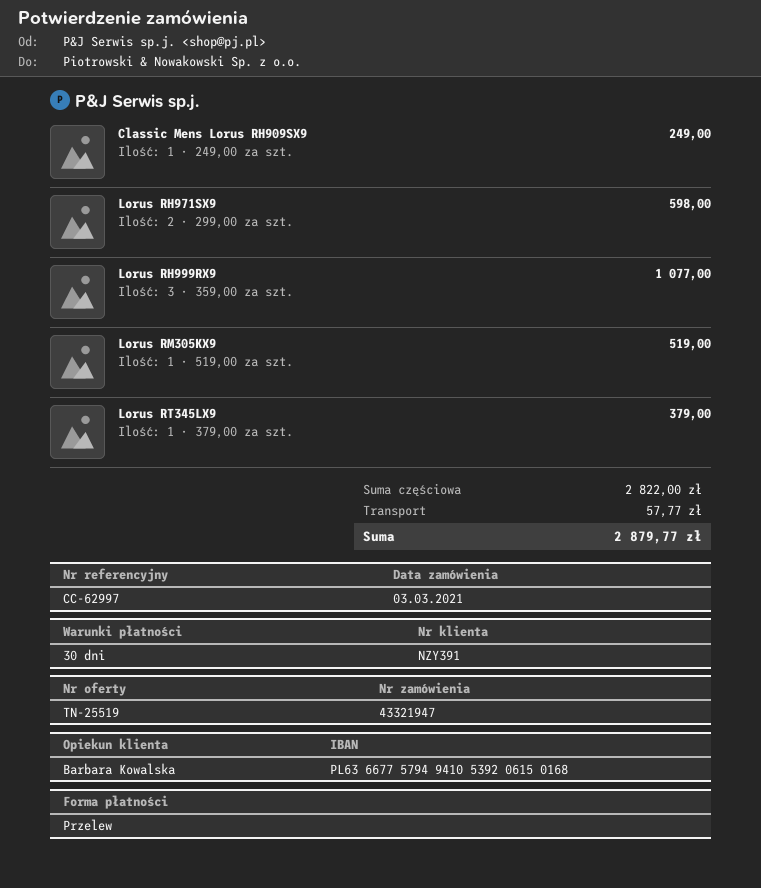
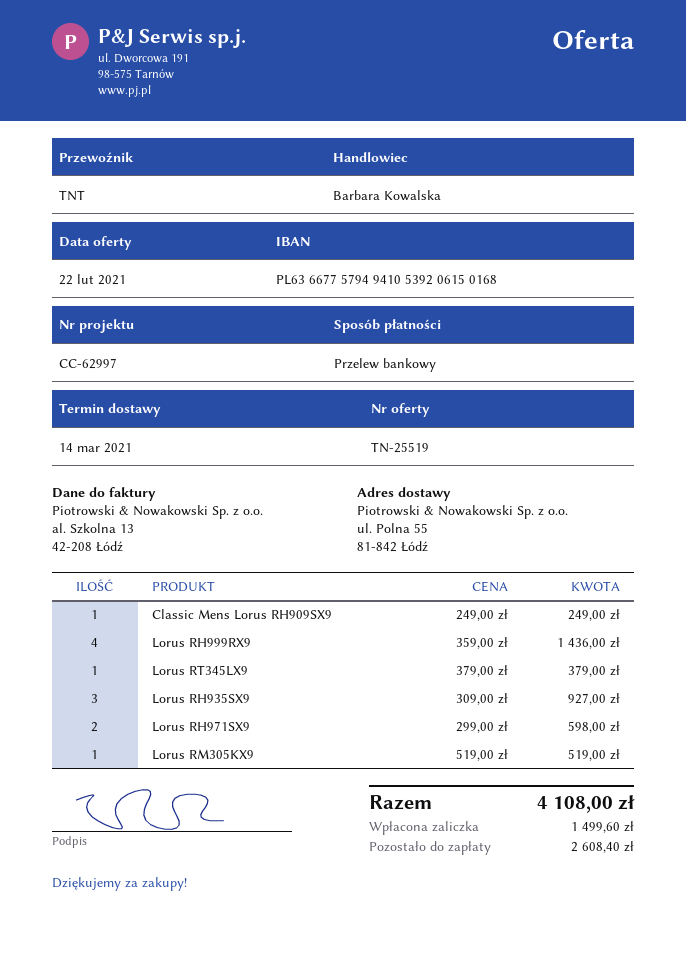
Lorus RH999RX9: 3 x 359.00 = 1077.00 -> 4 x 359.00 = 1436.00
Lorus RH935SX9: none -> 3 x 309.00 = 927.00
shipping: 57.77 -> none
total: 2879.77 -> 4108.00

